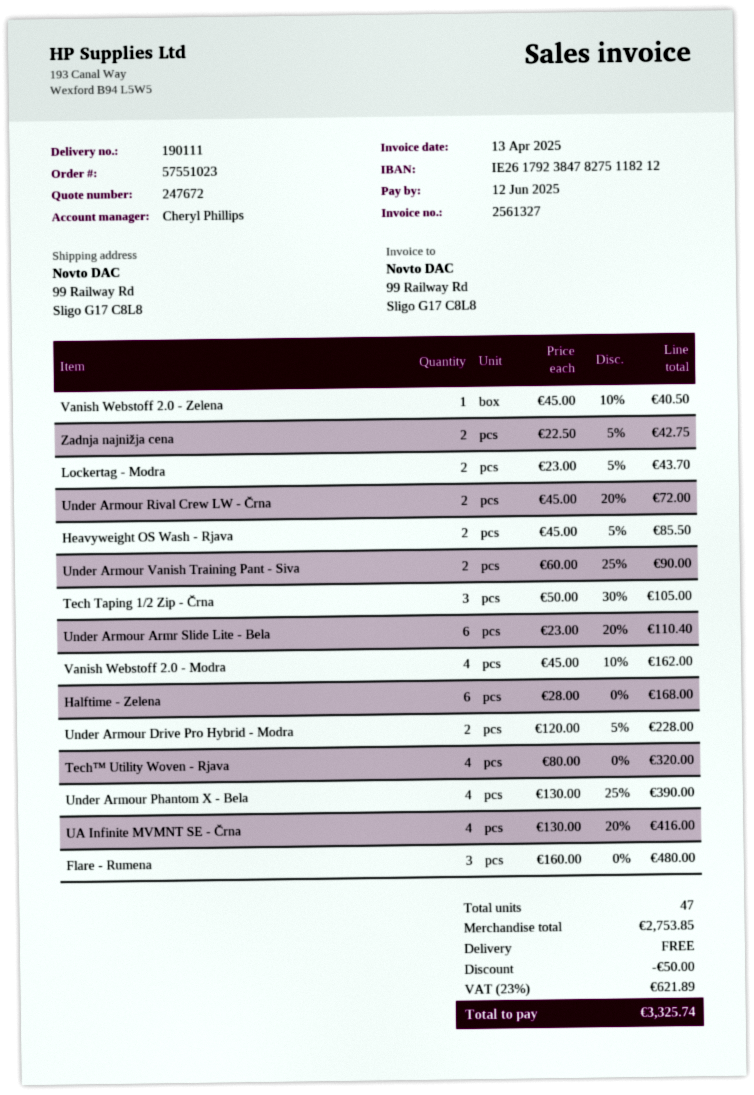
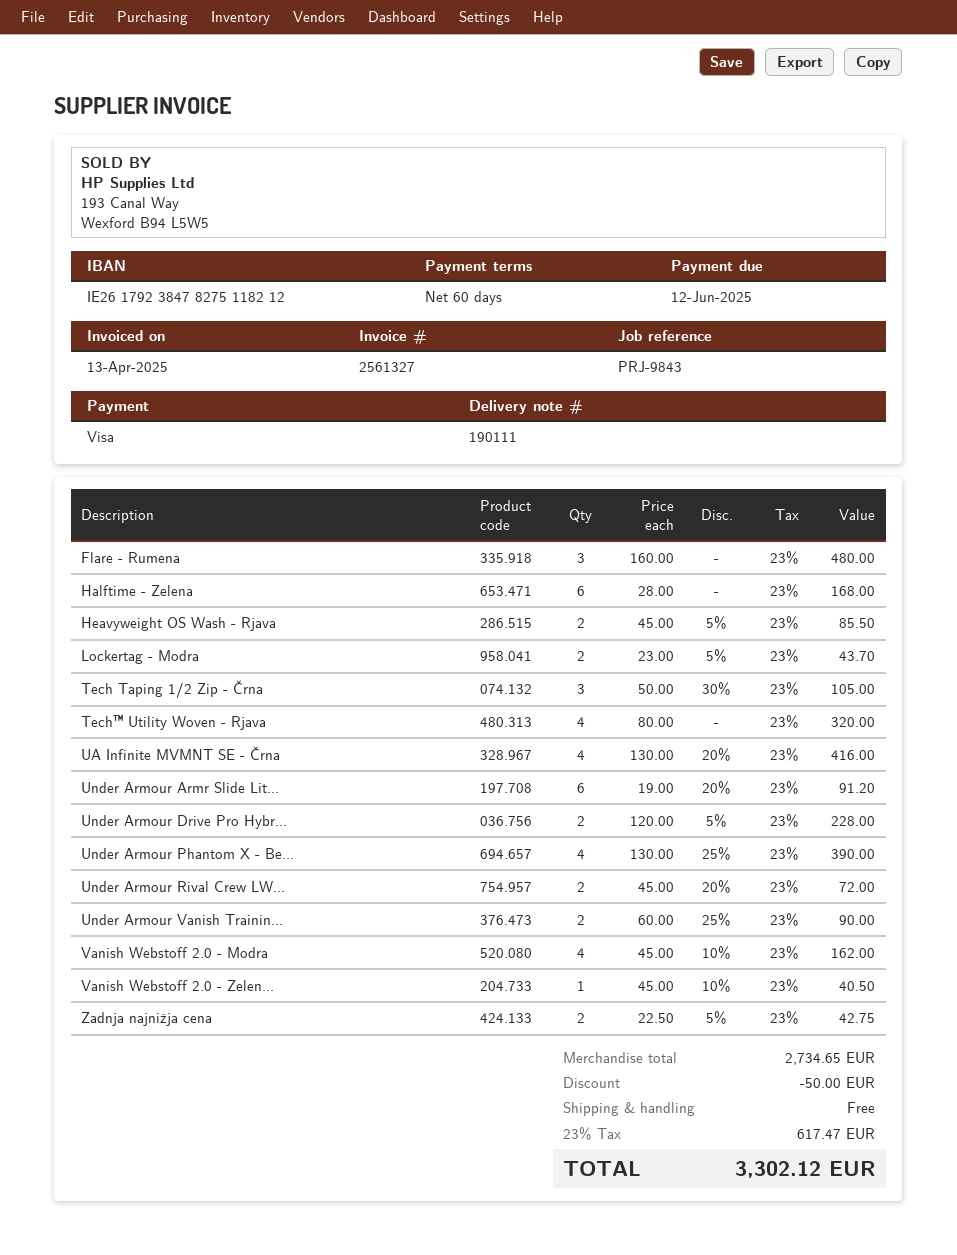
Under Armour Armr Slide Lite - Bela: 6 x 23.00 - 20% = 110.40 -> 6 x 19.00 - 20% = 91.20
subtotal: 2753.85 -> 2734.65
tax: 23% = 621.89 -> 23% = 617.47
total: 3325.74 -> 3302.12

